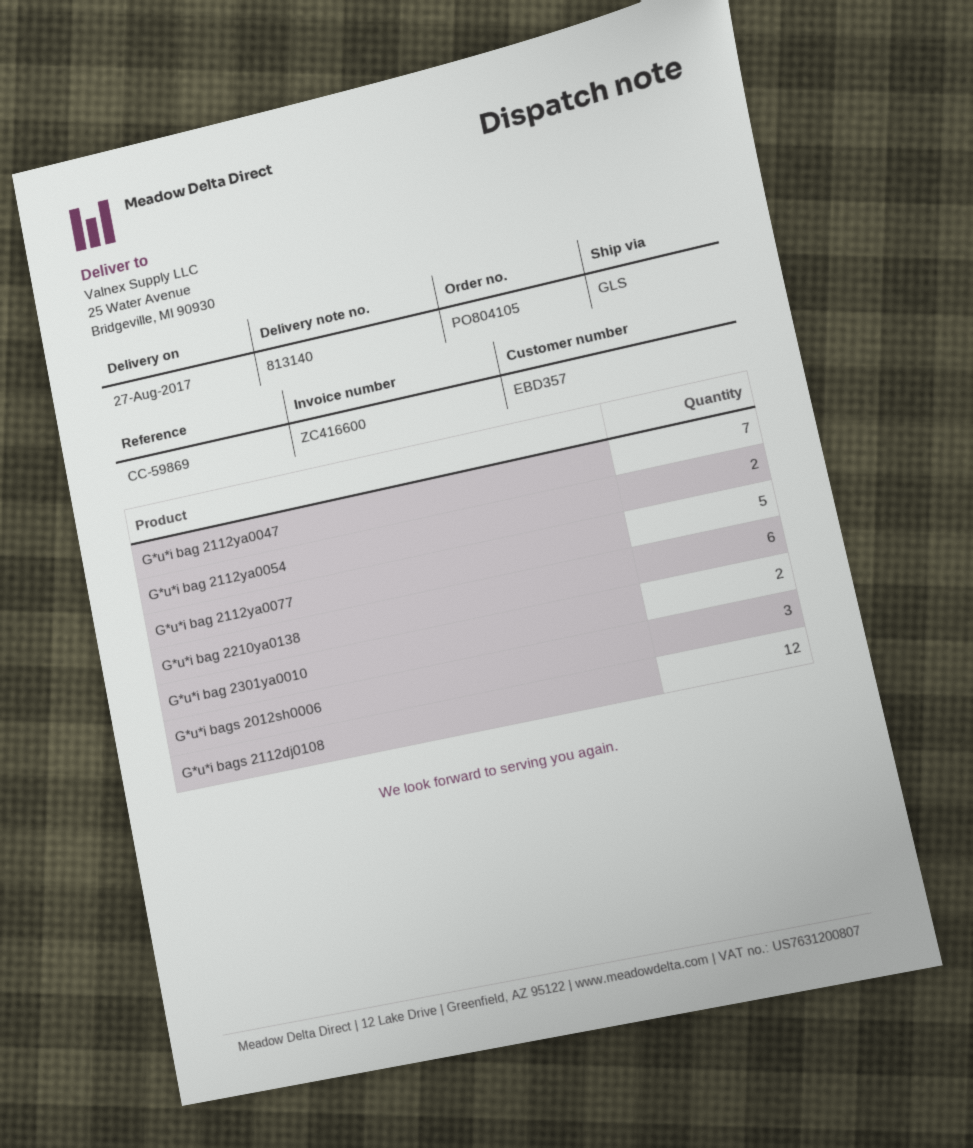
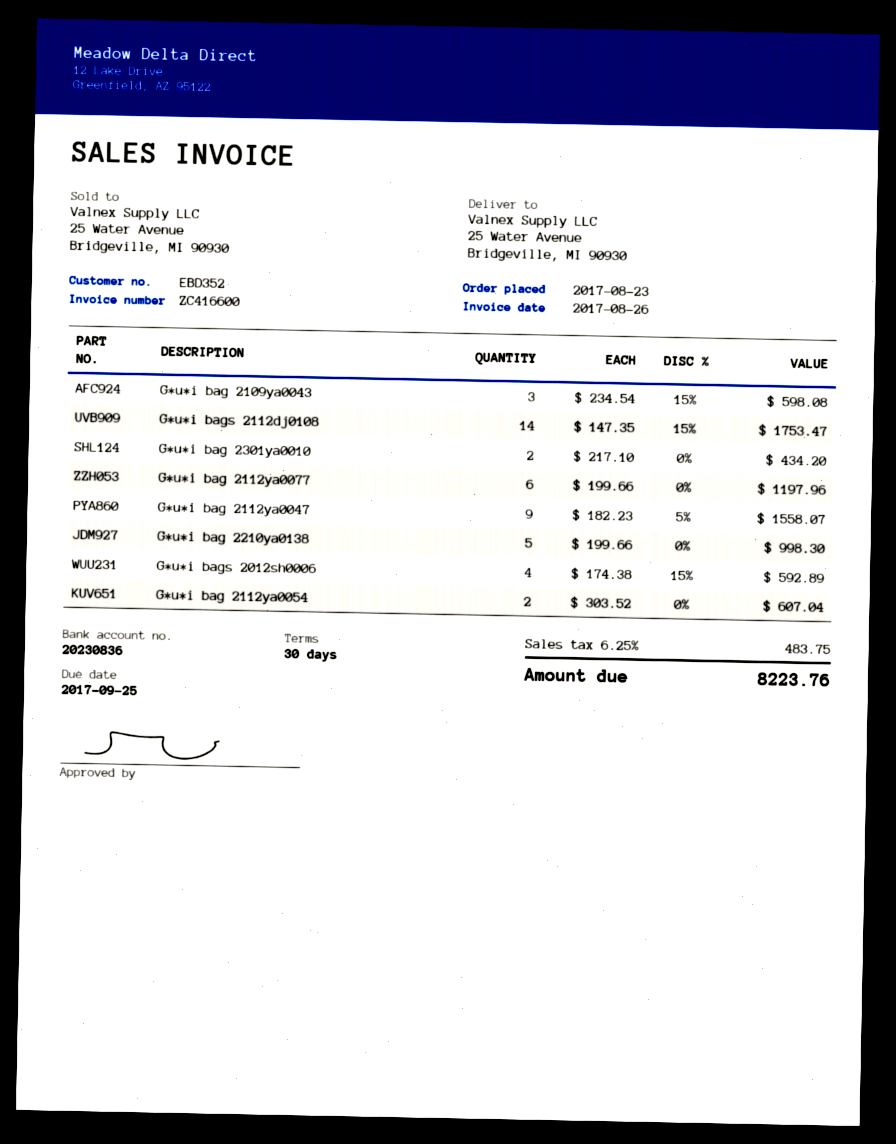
customer number: EBD357 -> EBD352
G*u*i bag 2112ya0047: 7 -> 9
G*u*i bag 2112ya0077: 5 -> 6
G*u*i bag 2210ya0138: 6 -> 5
G*u*i bags 2012sh0006: 3 -> 4
G*u*i bags 2112dj0108: 12 -> 14
G*u*i bag 2109ya0043: none -> 3

